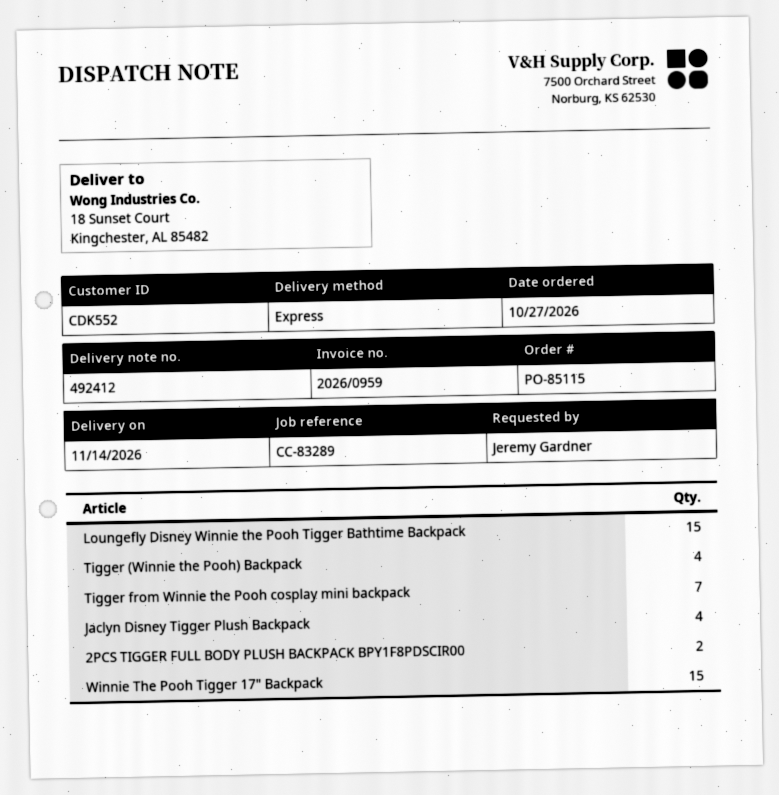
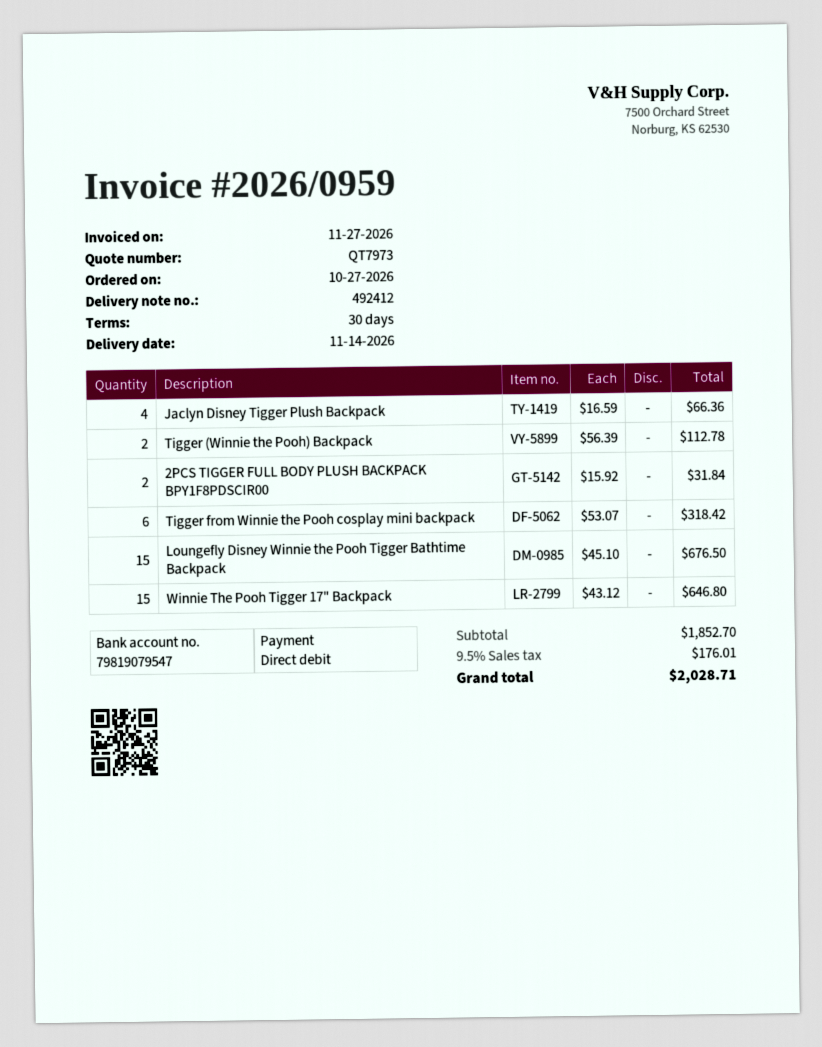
Tigger (Winnie the Pooh) Backpack: 4 -> 2
Tigger from Winnie the Pooh cosplay mini backpack: 7 -> 6

